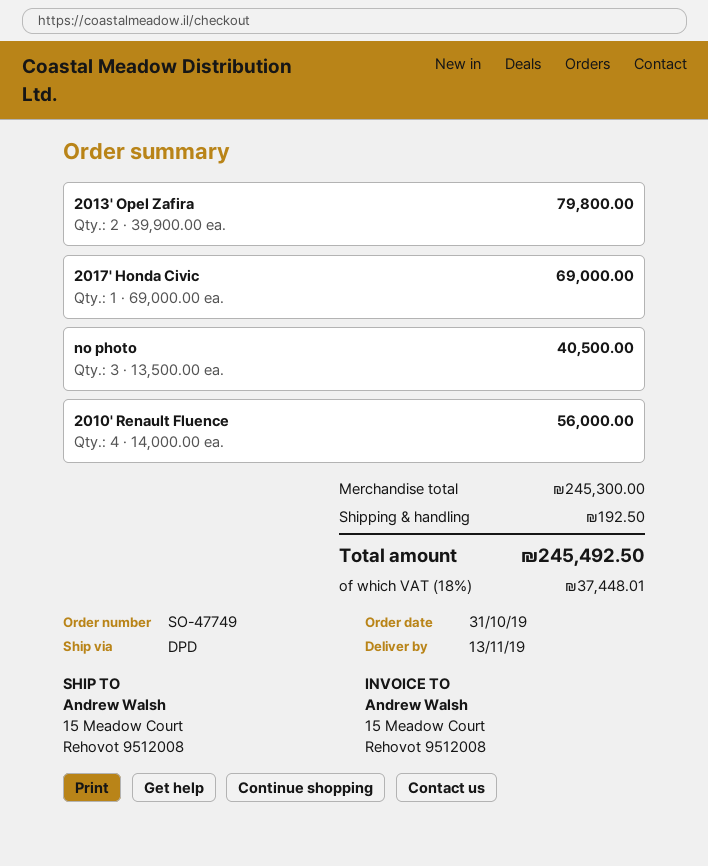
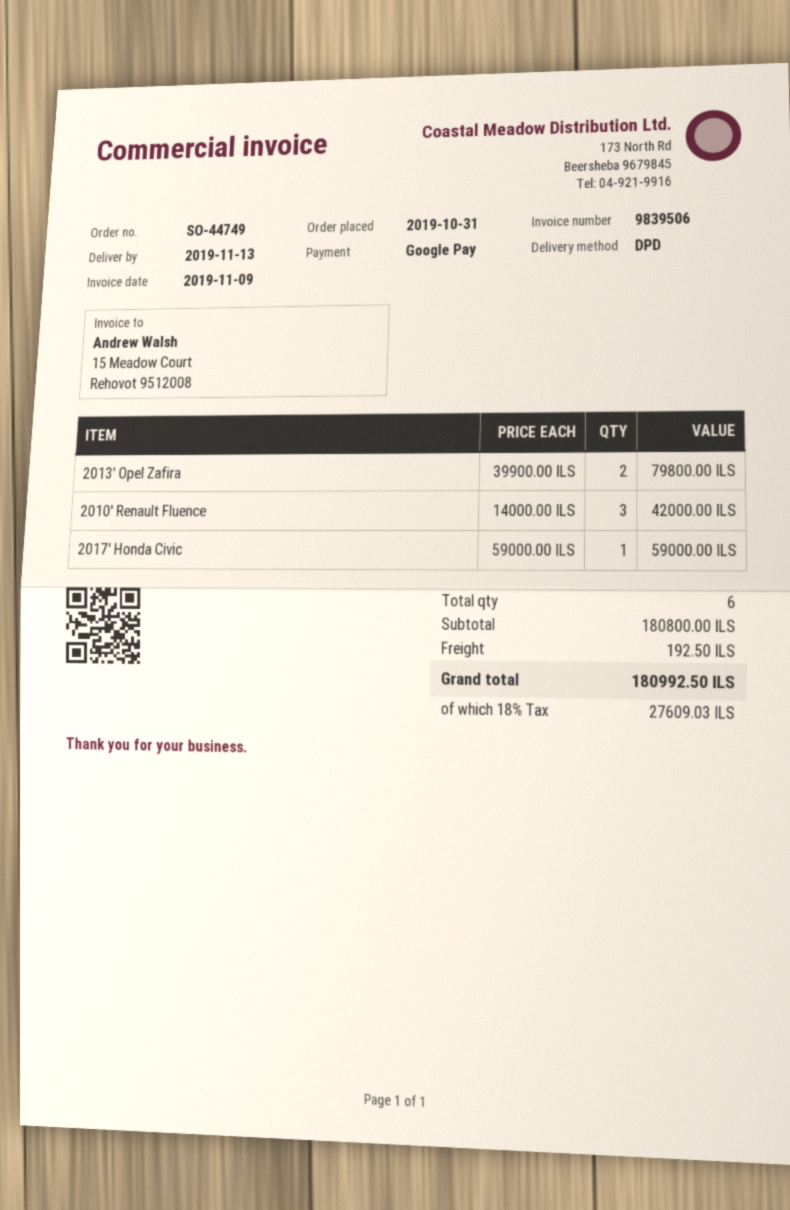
order number: SO-47749 -> SO-44749
2017' Honda Civic: 1 x 69000.00 = 69000.00 -> 1 x 59000.00 = 59000.00
no photo: 3 x 13500.00 = 40500.00 -> none
2010' Renault Fluence: 4 x 14000.00 = 56000.00 -> 3 x 14000.00 = 42000.00
subtotal: 245300.00 -> 180800.00
tax: 18% = 37448.01 -> 18% = 27609.03
total: 245492.50 -> 180992.50

